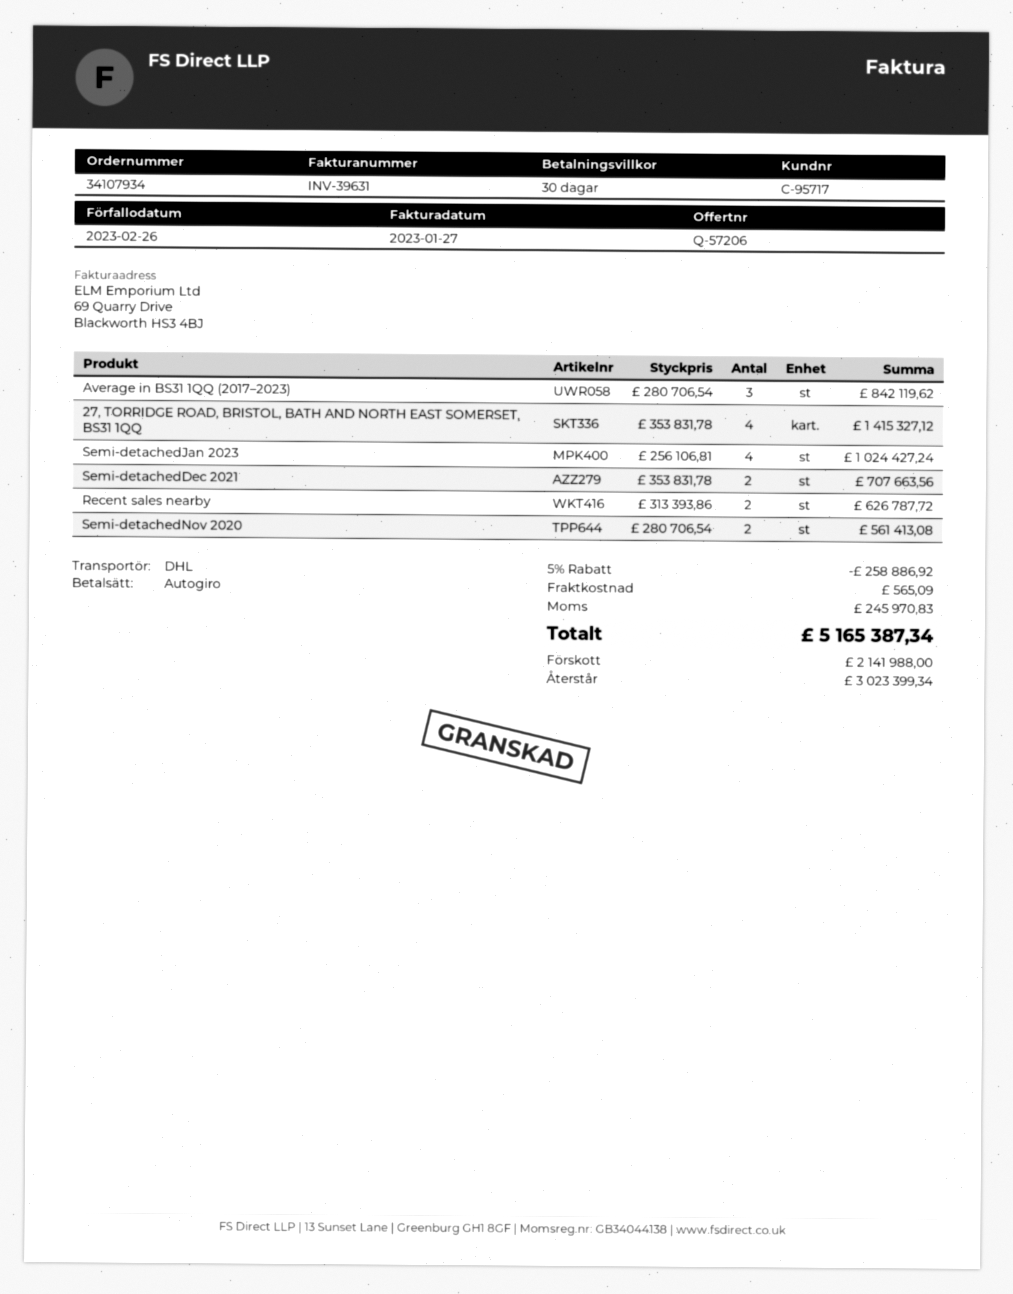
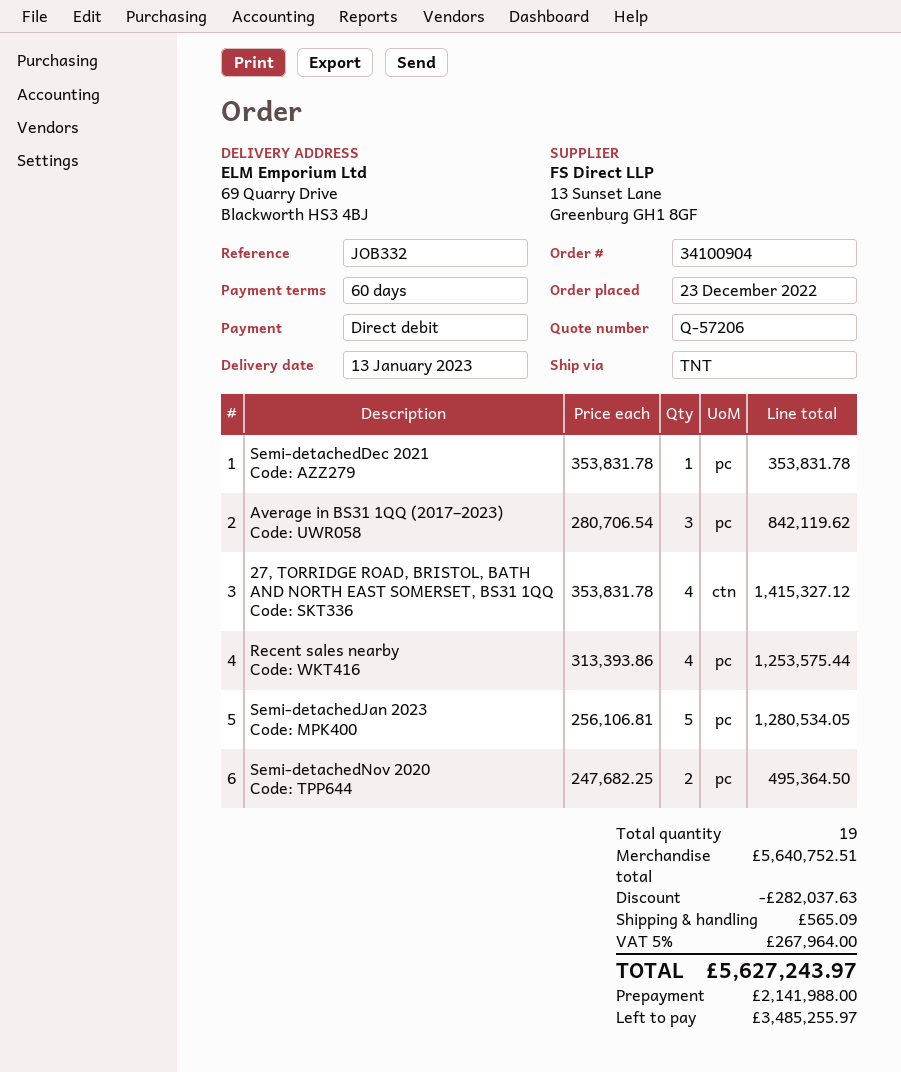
order number: 34107934 -> 34100904
payment terms: 30 days -> 60 days
shipping method: DHL -> TNT
Semi-detachedJan 2023: 4 x 256106.81 = 1024427.24 -> 5 x 256106.81 = 1280534.05
Semi-detachedDec 2021: 2 x 353831.78 = 707663.56 -> 1 x 353831.78 = 353831.78
Recent sales nearby: 2 x 313393.86 = 626787.72 -> 4 x 313393.86 = 1253575.44
Semi-detachedNov 2020: 2 x 280706.54 = 561413.08 -> 2 x 247682.25 = 495364.50
discount: 258886.92 -> 282037.63
tax: 245970.83 -> 267964.00
total: 5165387.34 -> 5627243.97
balance: 3023399.34 -> 3485255.97

